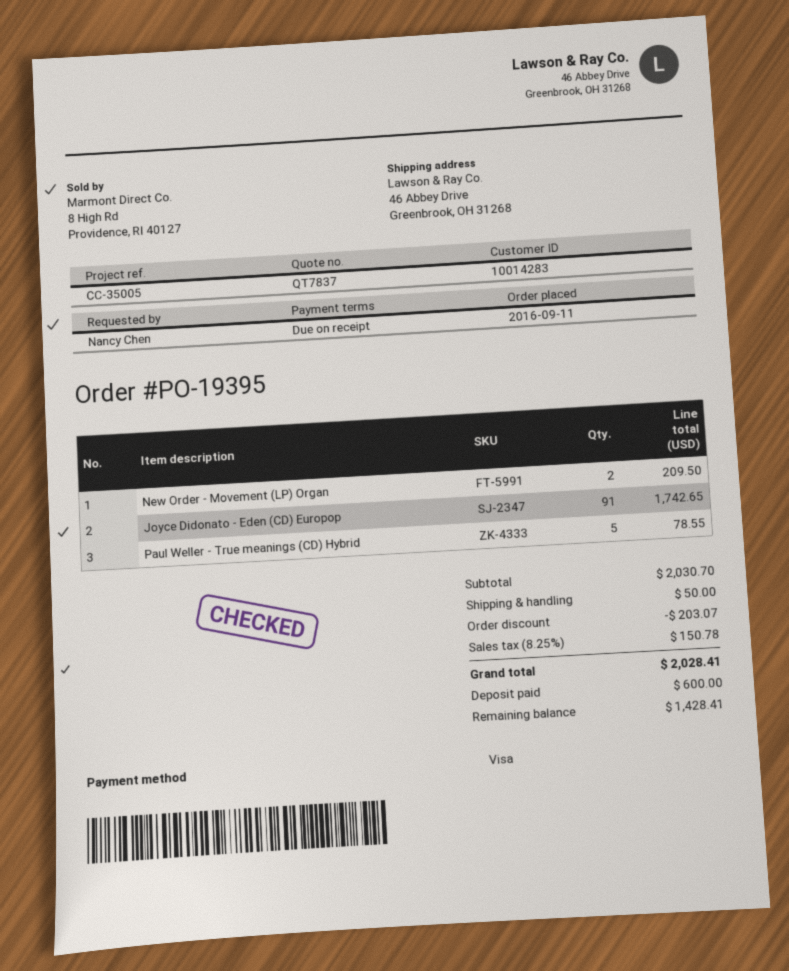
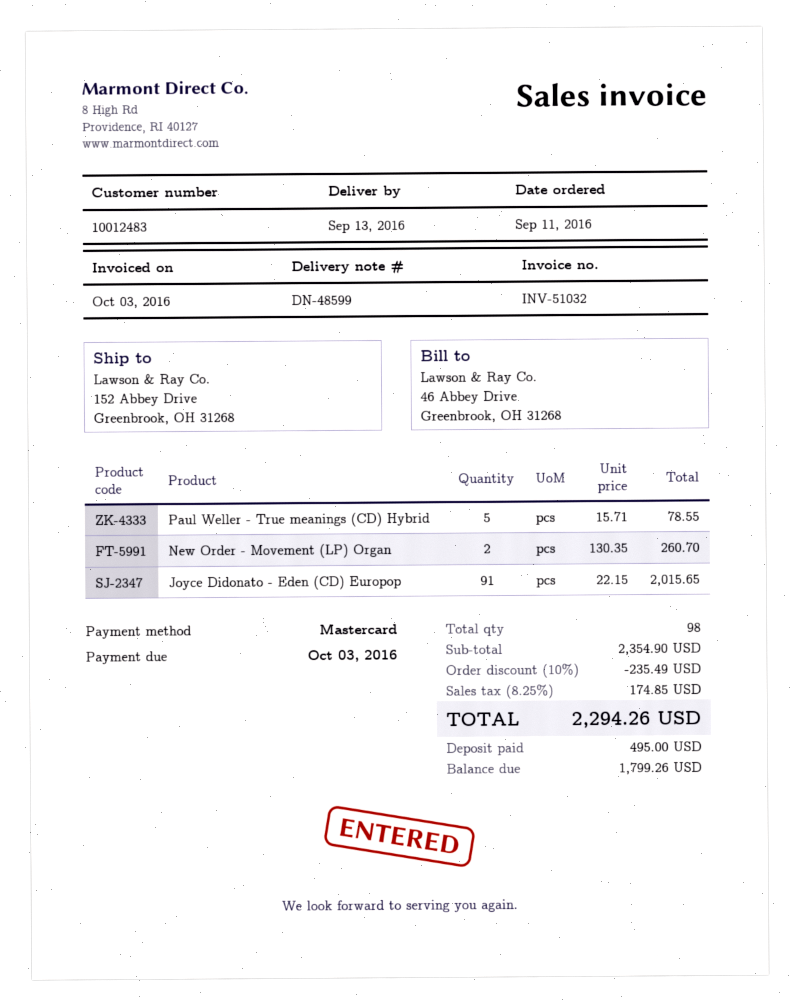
customer number: 10014283 -> 10012483
payment method: Visa -> Mastercard
ship to: 46 Abbey Drive, Greenbrook, OH 31268 -> 152 Abbey Drive, Greenbrook, OH 31268
New Order - Movement (LP) Organ: 2 for 209.50 -> 2 for 260.70
Joyce Didonato - Eden (CD) Europop: 91 for 1742.65 -> 91 for 2015.65
subtotal: 2030.70 -> 2354.90
discount: 203.07 -> 235.49
shipping: 50.00 -> none
tax: 8.25% = 150.78 -> 8.25% = 174.85
total: 2028.41 -> 2294.26
deposit: 600.00 -> 495.00
balance: 1428.41 -> 1799.26

